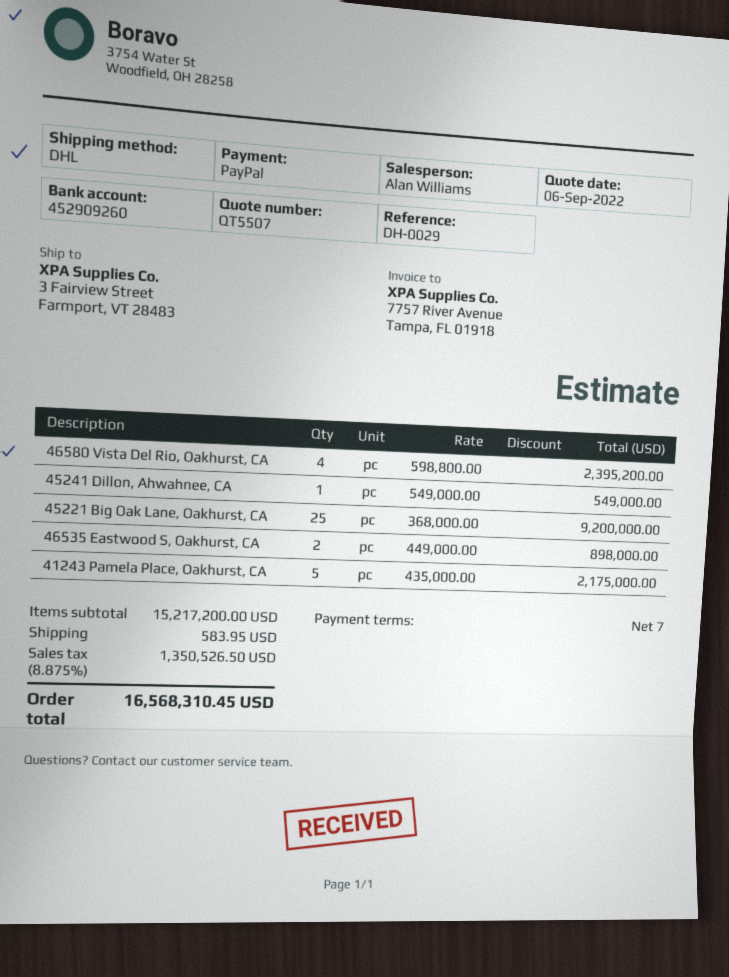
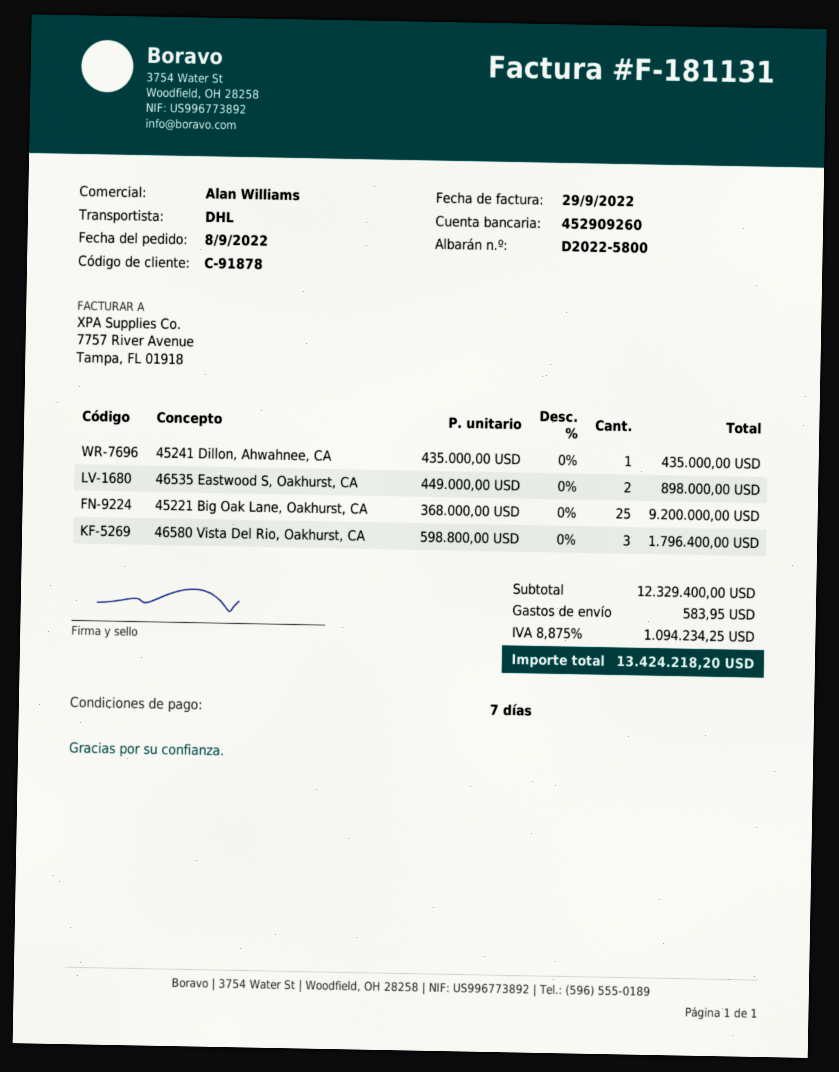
46580 Vista Del Rio, Oakhurst, CA: 4 x 598800.00 = 2395200.00 -> 3 x 598800.00 = 1796400.00
45241 Dillon, Ahwahnee, CA: 1 x 549000.00 = 549000.00 -> 1 x 435000.00 = 435000.00
41243 Pamela Place, Oakhurst, CA: 5 x 435000.00 = 2175000.00 -> none
subtotal: 15217200.00 -> 12329400.00
tax: 8.875% = 1350526.50 -> 8.875% = 1094234.25
total: 16568310.45 -> 13424218.20

